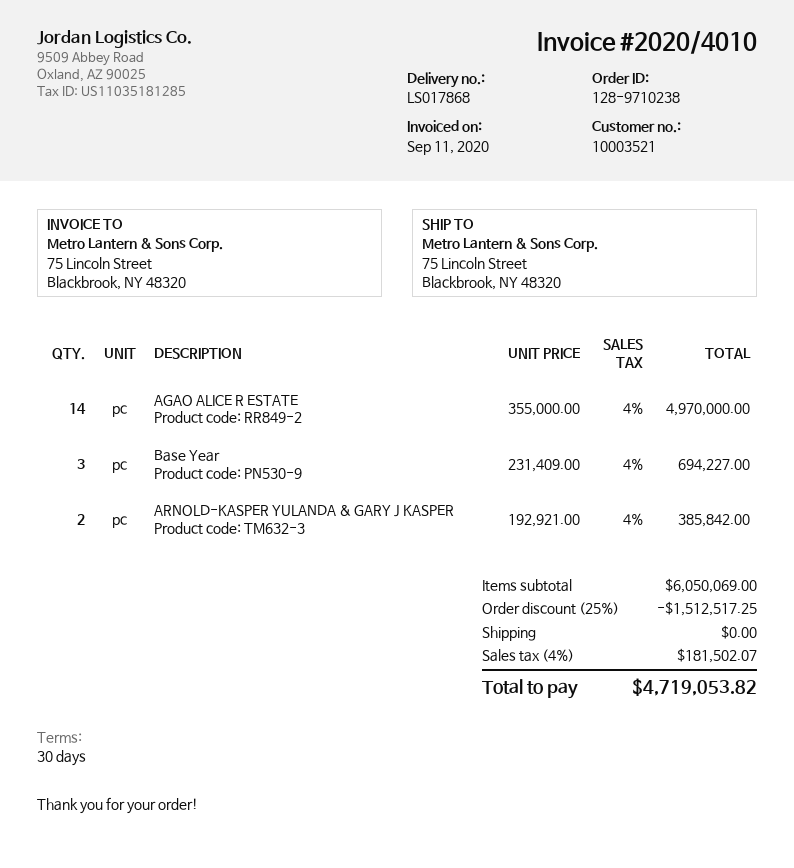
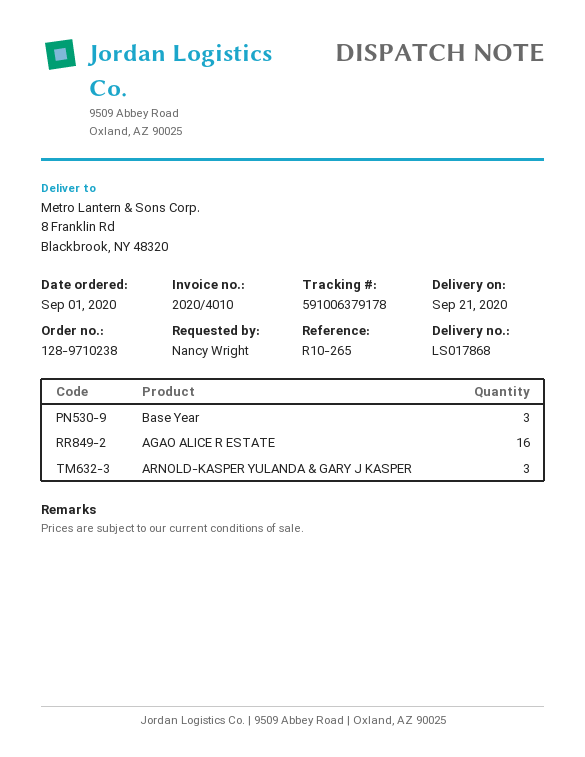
ship to: 75 Lincoln Street, Blackbrook, NY 48320 -> 8 Franklin Rd, Blackbrook, NY 48320
AGAO ALICE R ESTATE: 14 -> 16
ARNOLD-KASPER YULANDA & GARY J KASPER: 2 -> 3

